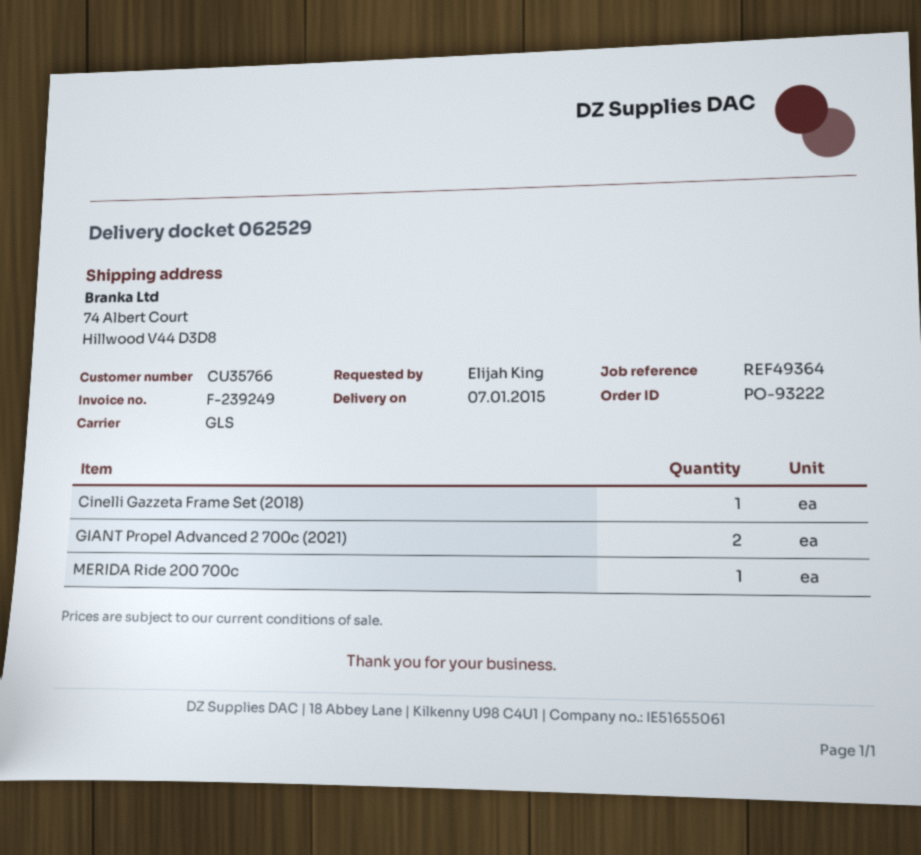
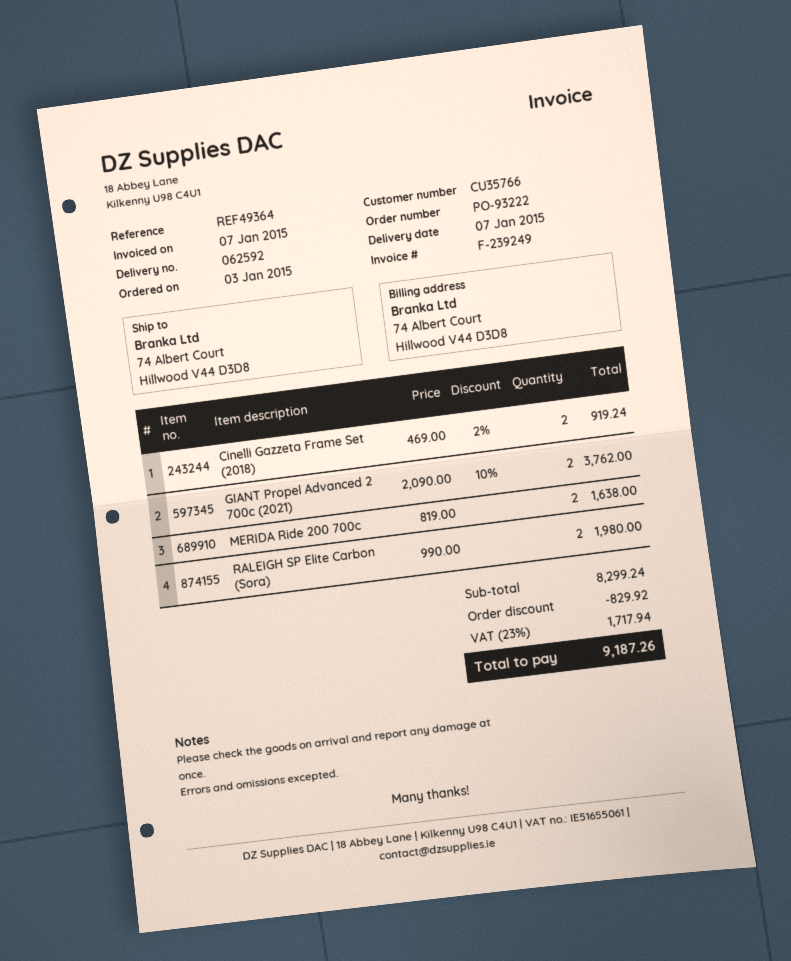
delivery note number: 062529 -> 062592
Cinelli Gazzeta Frame Set (2018): 1 -> 2
MERIDA Ride 200 700c: 1 -> 2
RALEIGH SP Elite Carbon (Sora): none -> 2

